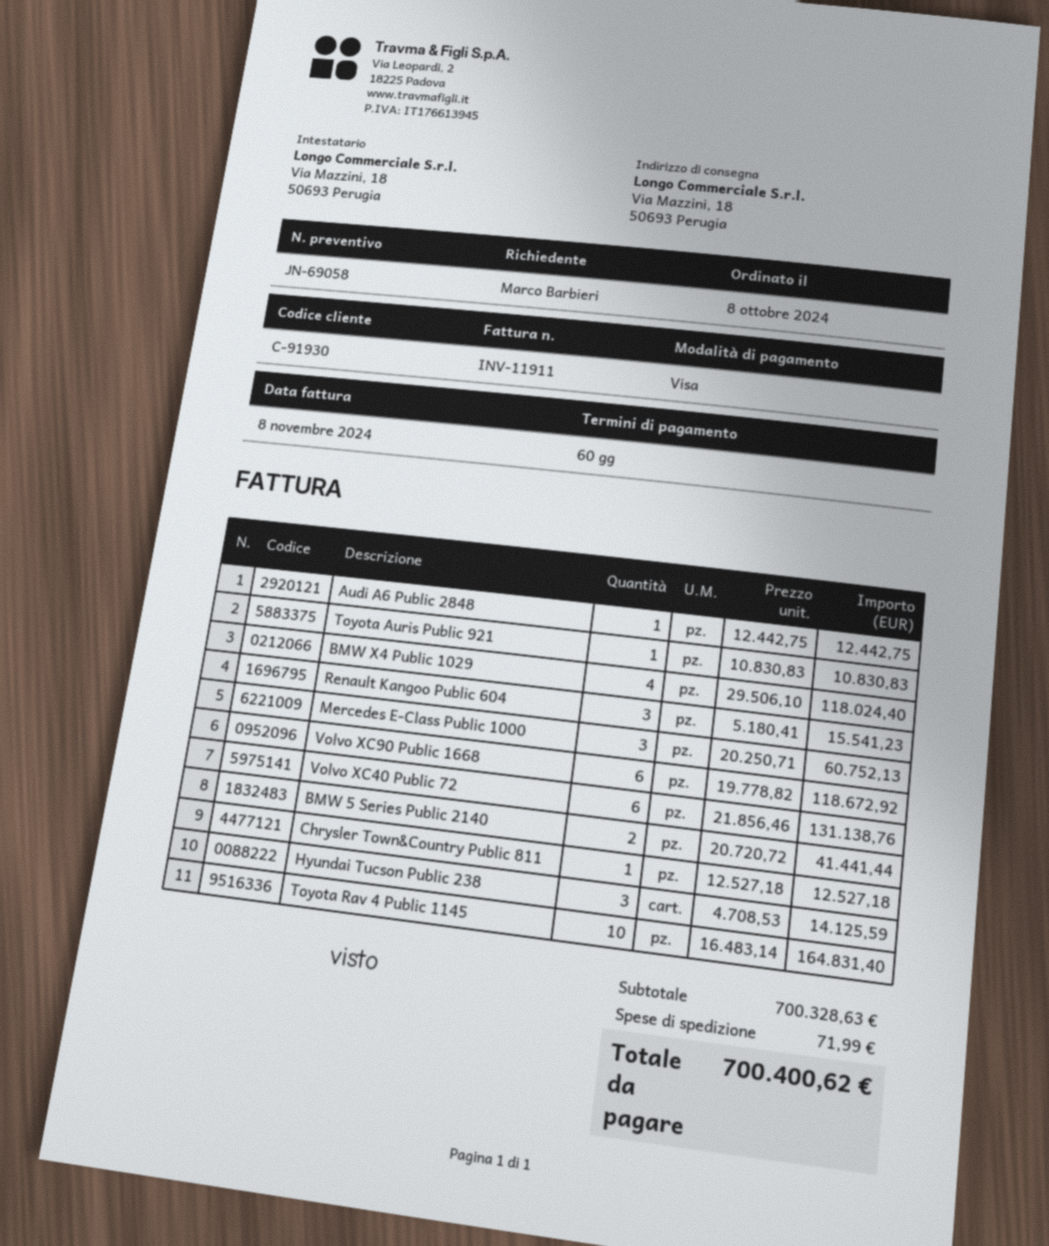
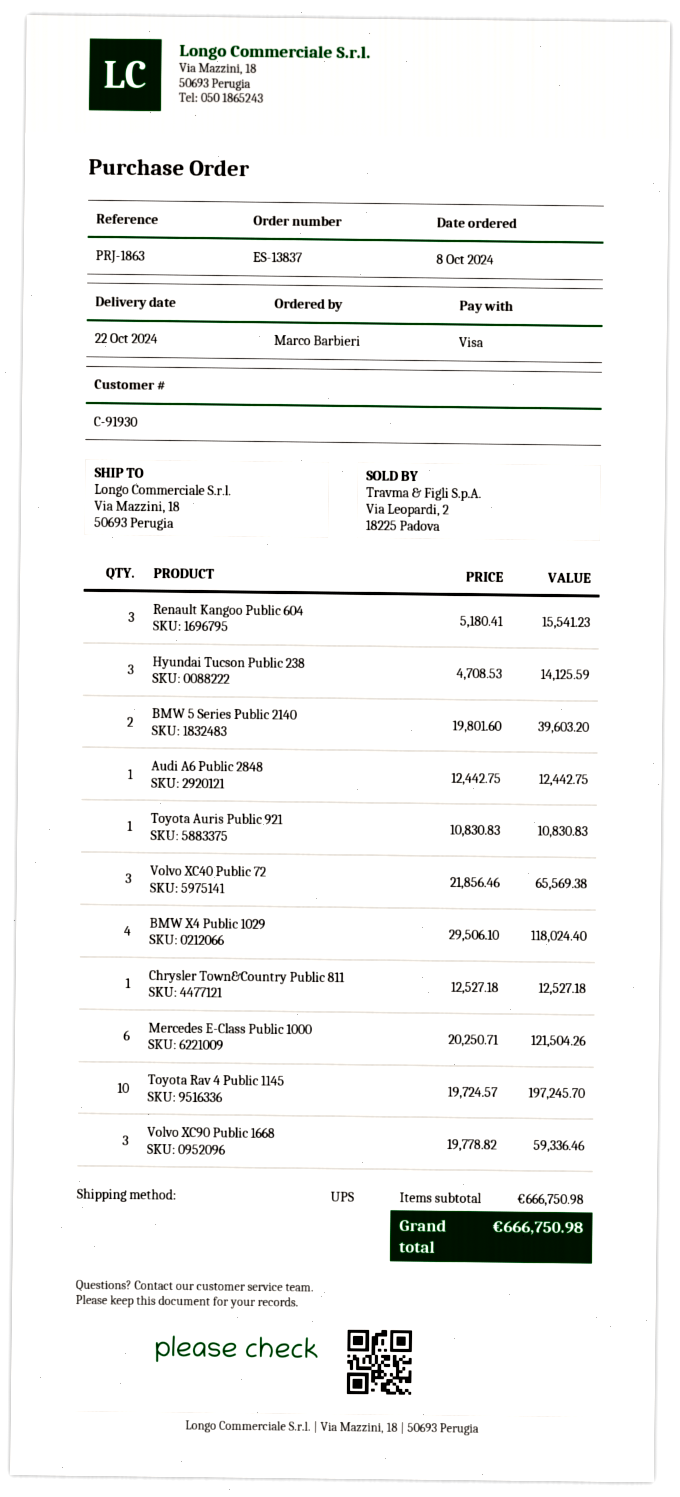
Mercedes E-Class Public 1000: 3 x 20250.71 = 60752.13 -> 6 x 20250.71 = 121504.26
Volvo XC90 Public 1668: 6 x 19778.82 = 118672.92 -> 3 x 19778.82 = 59336.46
Volvo XC40 Public 72: 6 x 21856.46 = 131138.76 -> 3 x 21856.46 = 65569.38
BMW 5 Series Public 2140: 2 x 20720.72 = 41441.44 -> 2 x 19801.60 = 39603.20
Toyota Rav 4 Public 1145: 10 x 16483.14 = 164831.40 -> 10 x 19724.57 = 197245.70
subtotal: 700328.63 -> 666750.98
shipping: 71.99 -> none
total: 700400.62 -> 666750.98

